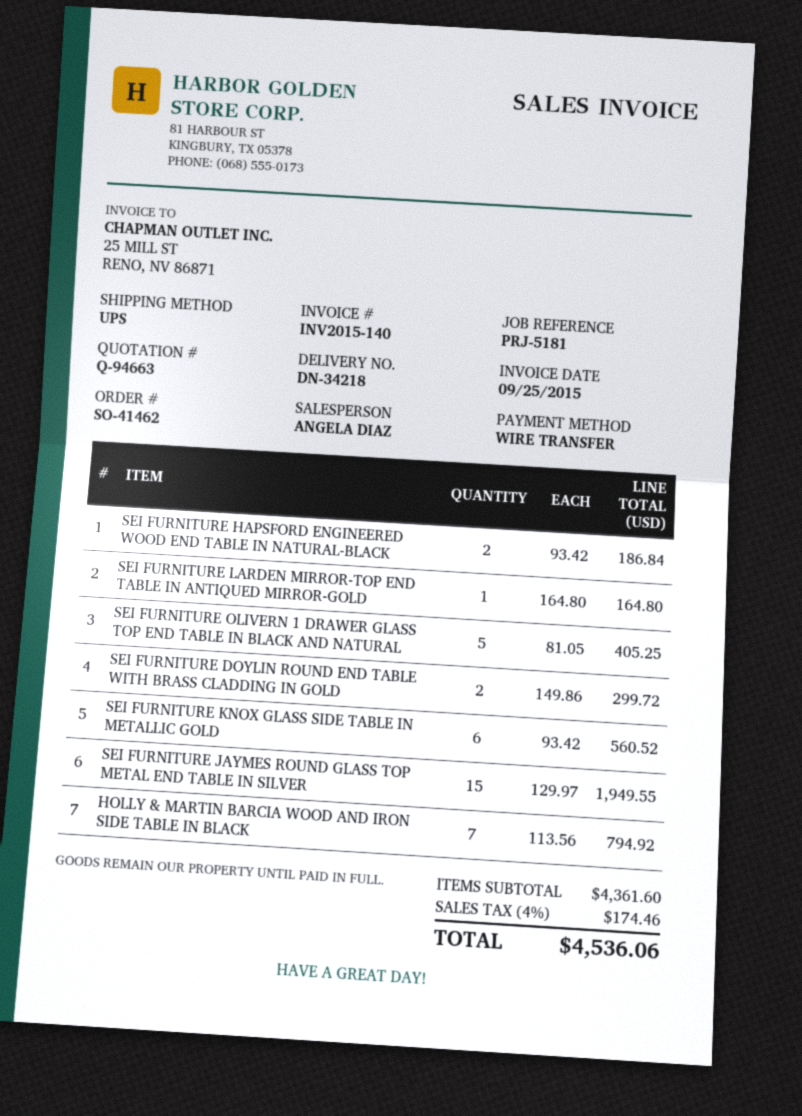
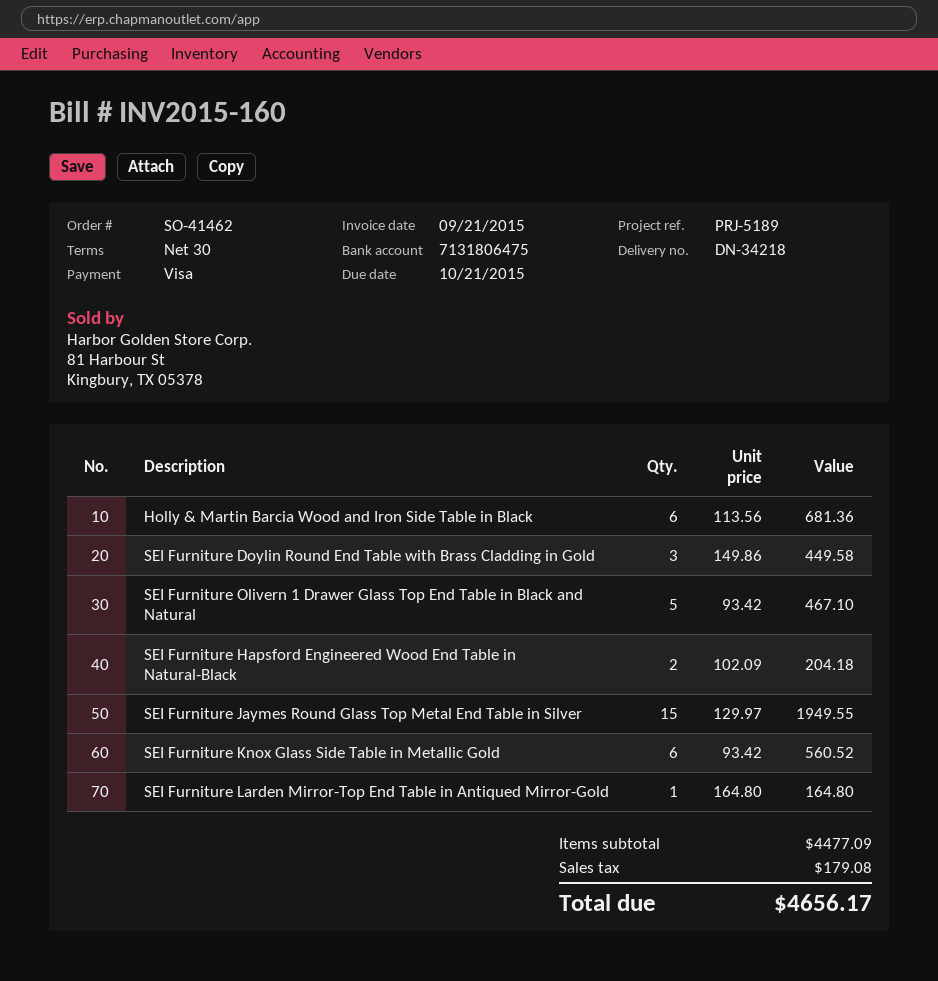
invoice number: INV2015-140 -> INV2015-160
invoice date: 2015-09-25 -> 2015-09-21
reference: PRJ-5181 -> PRJ-5189
payment method: bank transfer -> Visa
SEI FURNITURE HAPSFORD ENGINEERED WOOD END TABLE IN NATURAL-BLACK: 2 x 93.42 = 186.84 -> 2 x 102.09 = 204.18
SEI FURNITURE OLIVERN 1 DRAWER GLASS TOP END TABLE IN BLACK AND NATURAL: 5 x 81.05 = 405.25 -> 5 x 93.42 = 467.10
SEI FURNITURE DOYLIN ROUND END TABLE WITH BRASS CLADDING IN GOLD: 2 x 149.86 = 299.72 -> 3 x 149.86 = 449.58
HOLLY & MARTIN BARCIA WOOD AND IRON SIDE TABLE IN BLACK: 7 x 113.56 = 794.92 -> 6 x 113.56 = 681.36
subtotal: 4361.60 -> 4477.09
tax: 174.46 -> 179.08
total: 4536.06 -> 4656.17

